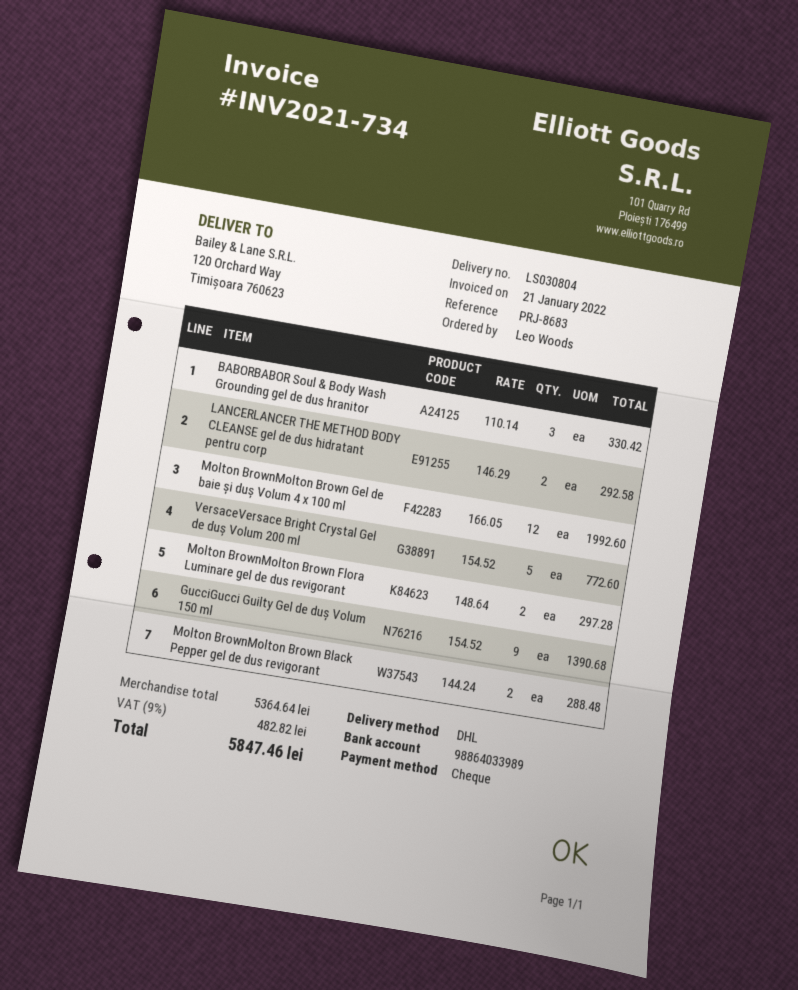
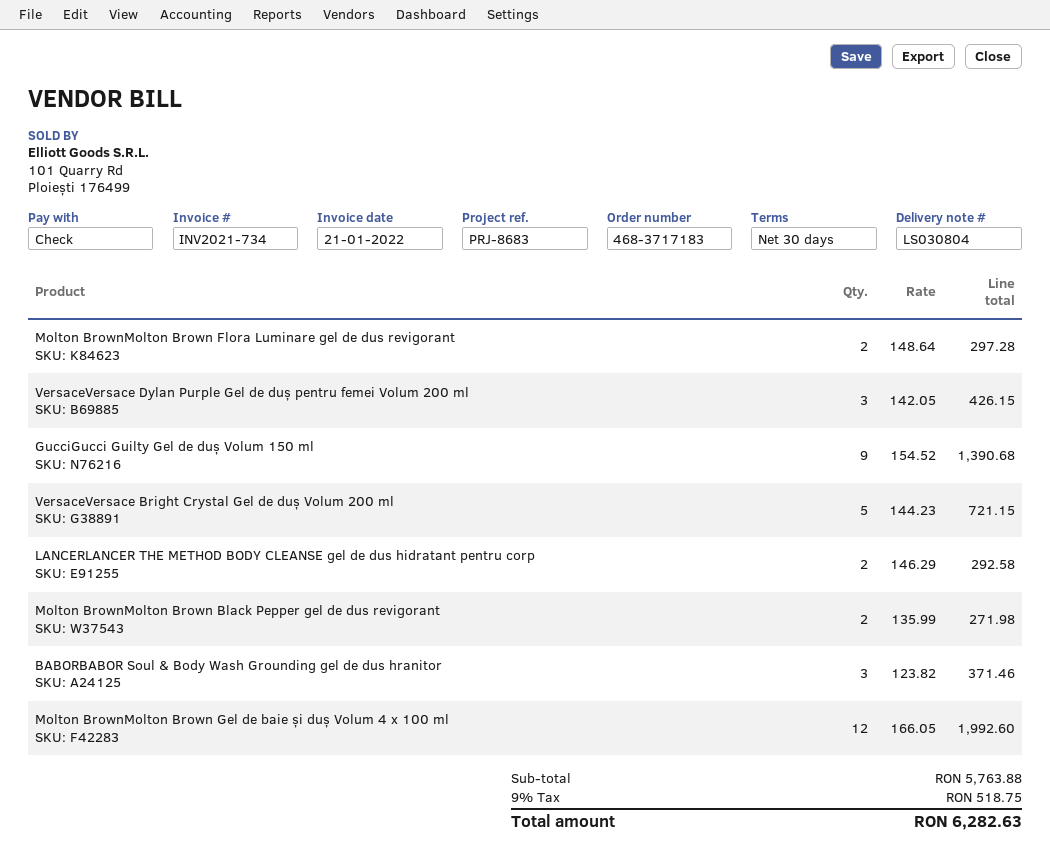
BABORBABOR Soul & Body Wash Grounding gel de dus hranitor: 3 x 110.14 = 330.42 -> 3 x 123.82 = 371.46
VersaceVersace Bright Crystal Gel de duș Volum 200 ml: 5 x 154.52 = 772.60 -> 5 x 144.23 = 721.15
Molton BrownMolton Brown Black Pepper gel de dus revigorant: 2 x 144.24 = 288.48 -> 2 x 135.99 = 271.98
VersaceVersace Dylan Purple Gel de duș pentru femei Volum 200 ml: none -> 3 x 142.05 = 426.15
subtotal: 5364.64 -> 5763.88
tax: 9% = 482.82 -> 9% = 518.75
total: 5847.46 -> 6282.63

